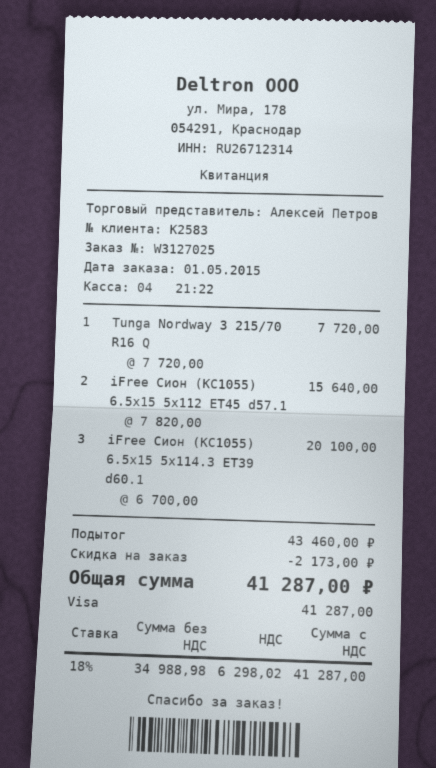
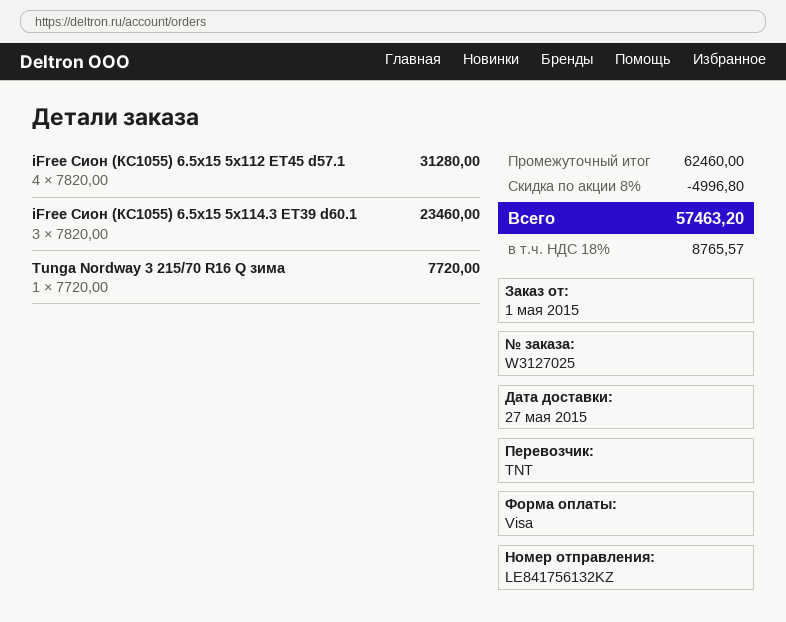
iFree Сион (КС1055) 6.5x15 5x112 ET45 d57.1: 2 x 7820.00 = 15640.00 -> 4 x 7820.00 = 31280.00
iFree Сион (КС1055) 6.5x15 5x114.3 ET39 d60.1: 3 x 6700.00 = 20100.00 -> 3 x 7820.00 = 23460.00
subtotal: 43460.00 -> 62460.00
discount: 2173.00 -> 4996.80
tax: 18% = 6298.02 -> 18% = 8765.57
total: 41287.00 -> 57463.20

